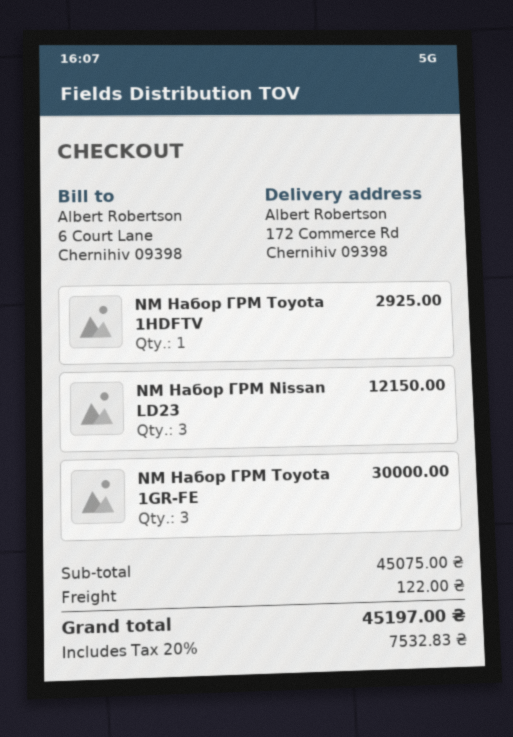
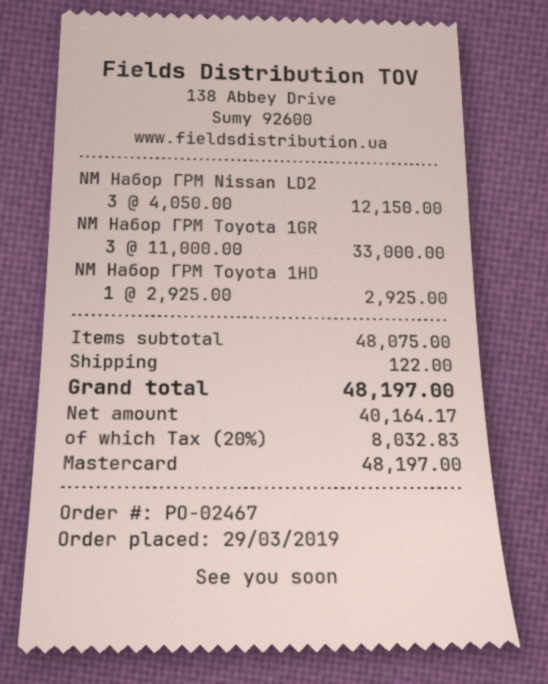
NM Набор ГРМ Toyota 1GR-FE: 3 for 30000.00 -> 3 for 33000.00
subtotal: 45075.00 -> 48075.00
tax: 20% = 7532.83 -> 20% = 8032.83
total: 45197.00 -> 48197.00

